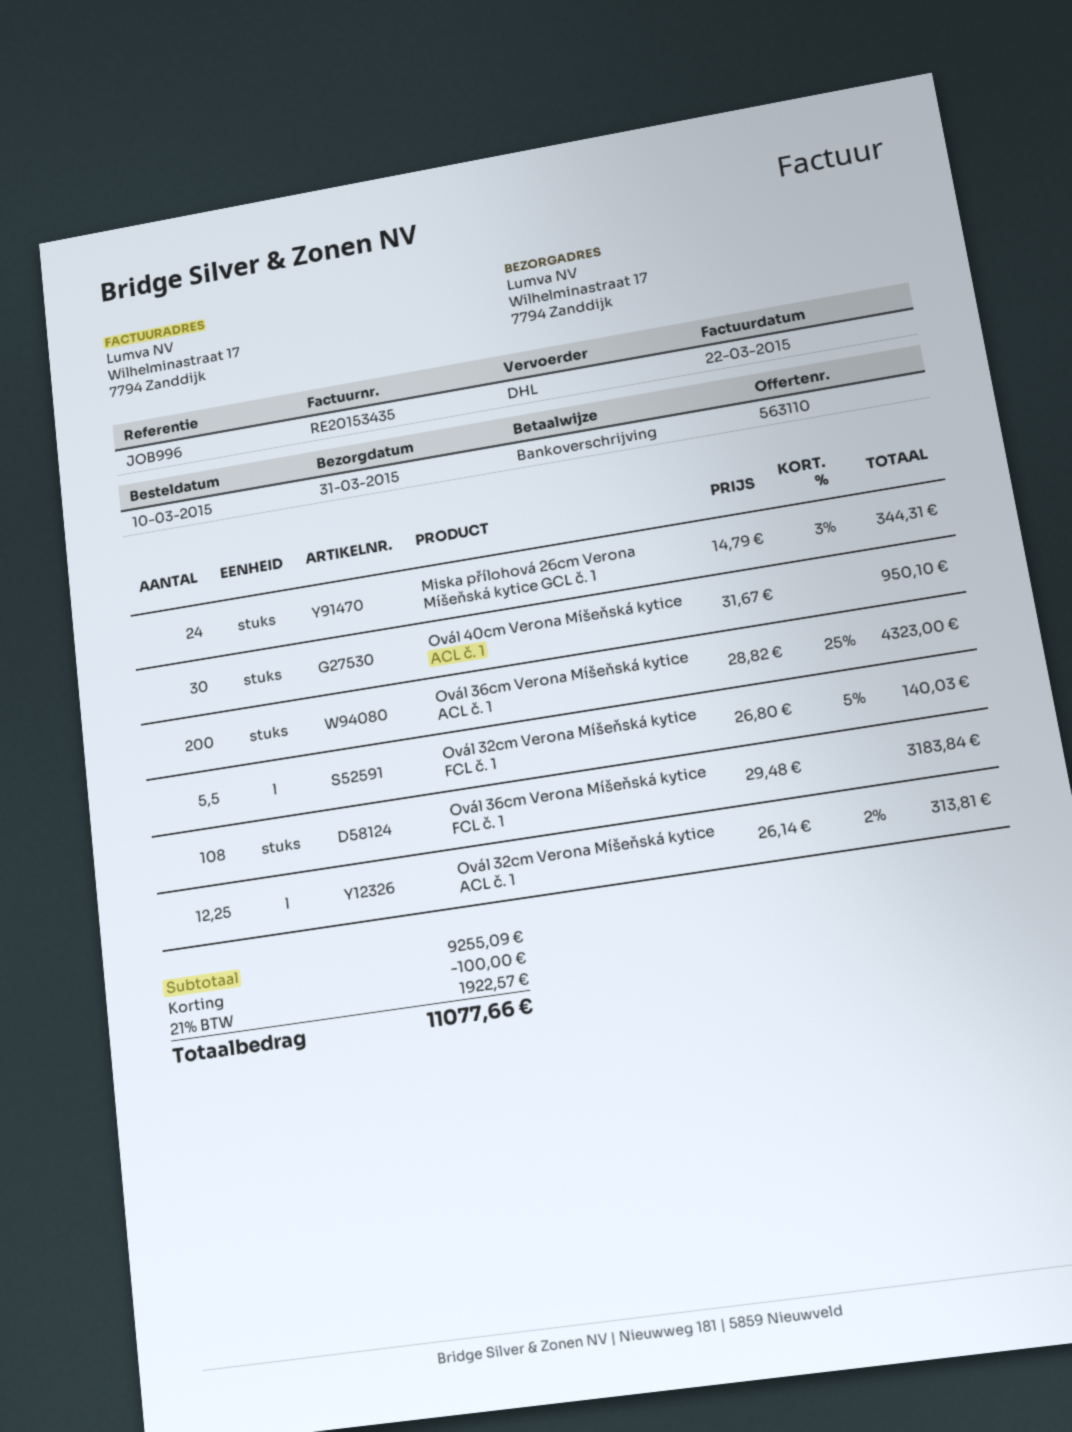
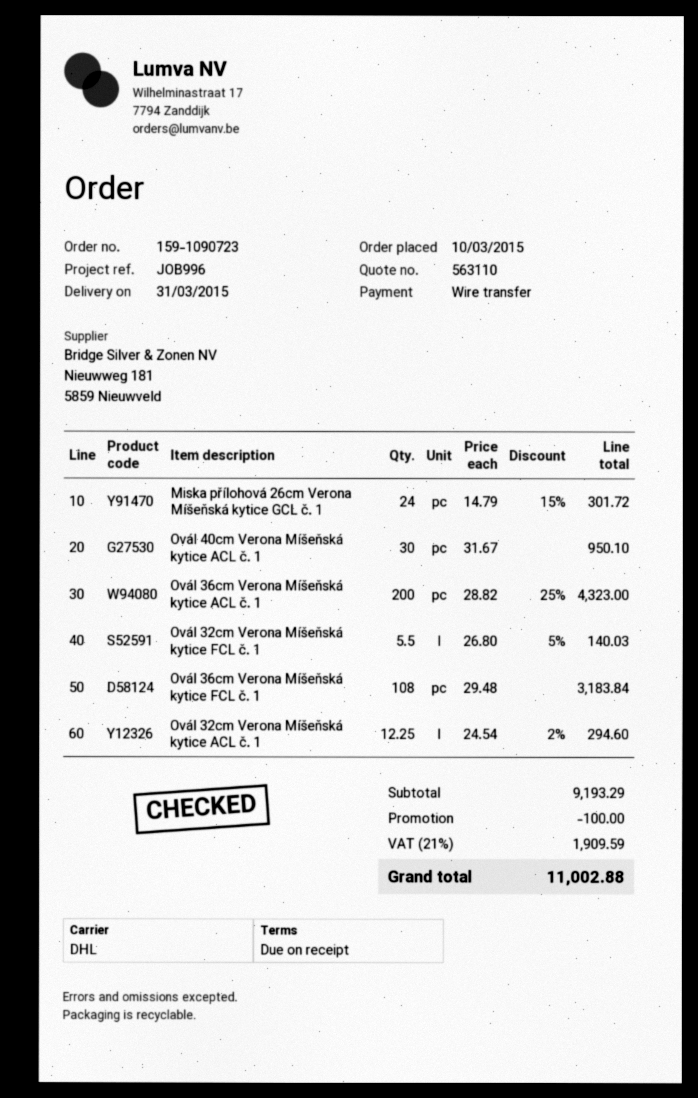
Miska přílohová 26cm Verona Míšeňská kytice GCL č. 1: 24 x 14.79 - 3% = 344.31 -> 24 x 14.79 - 15% = 301.72
Ovál 32cm Verona Míšeňská kytice ACL č. 1: 12.25 x 26.14 - 2% = 313.81 -> 12.25 x 24.54 - 2% = 294.60
subtotal: 9255.09 -> 9193.29
tax: 21% = 1922.57 -> 21% = 1909.59
total: 11077.66 -> 11002.88

